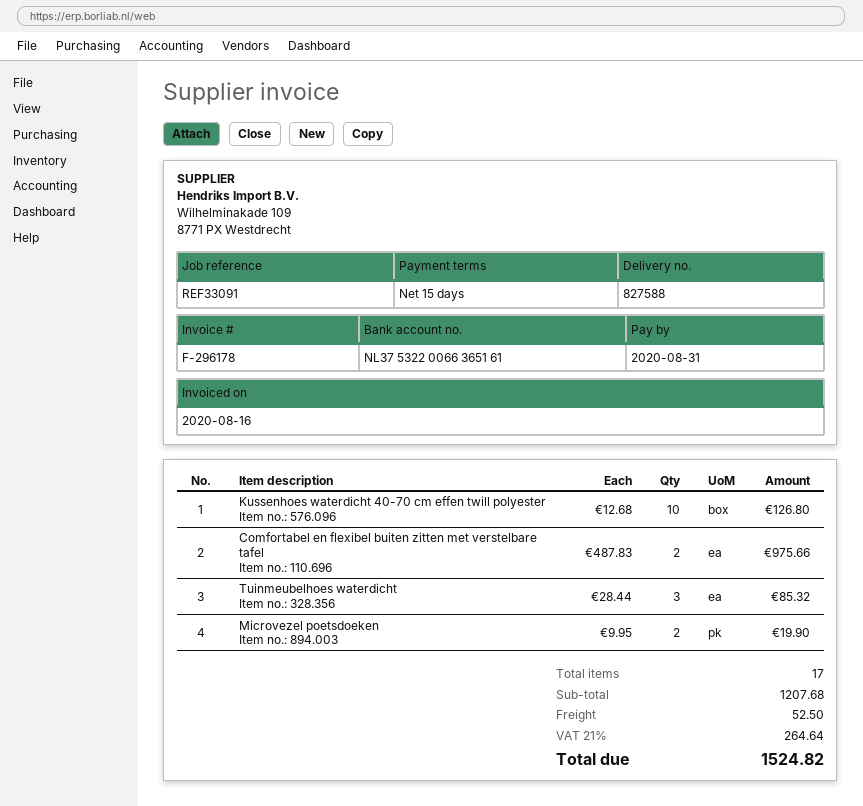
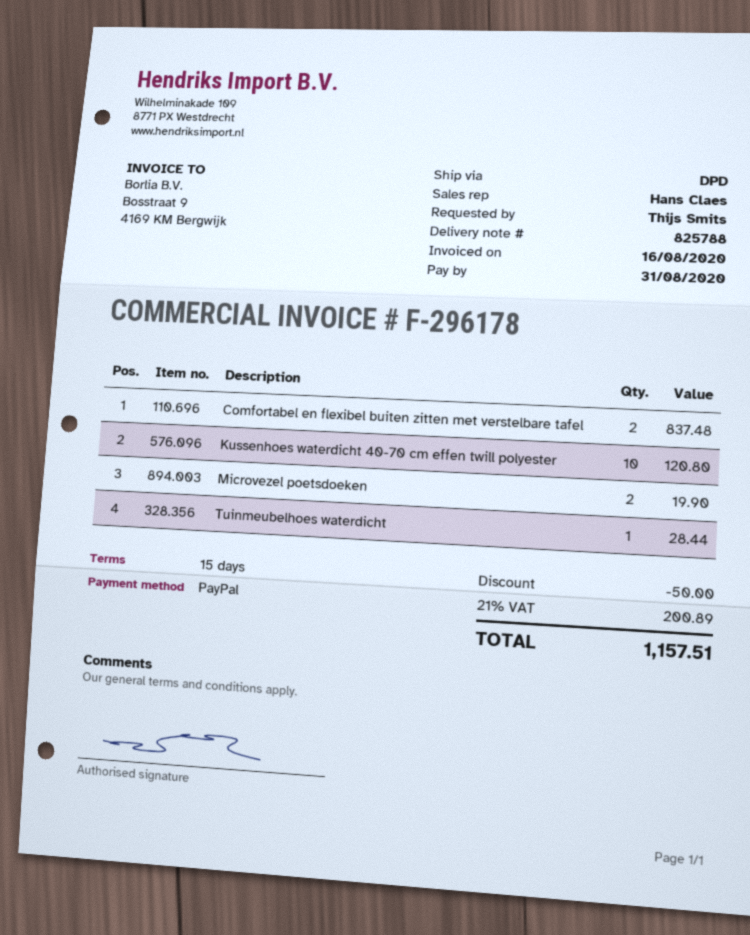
delivery note number: 827588 -> 825788
Kussenhoes waterdicht 40-70 cm effen twill polyester: 10 for 126.80 -> 10 for 120.80
Comfortabel en flexibel buiten zitten met verstelbare tafel: 2 for 975.66 -> 2 for 837.48
Tuinmeubelhoes waterdicht: 3 for 85.32 -> 1 for 28.44
discount: none -> 50.00
shipping: 52.50 -> none
tax: 21% = 264.64 -> 21% = 200.89
total: 1524.82 -> 1157.51

